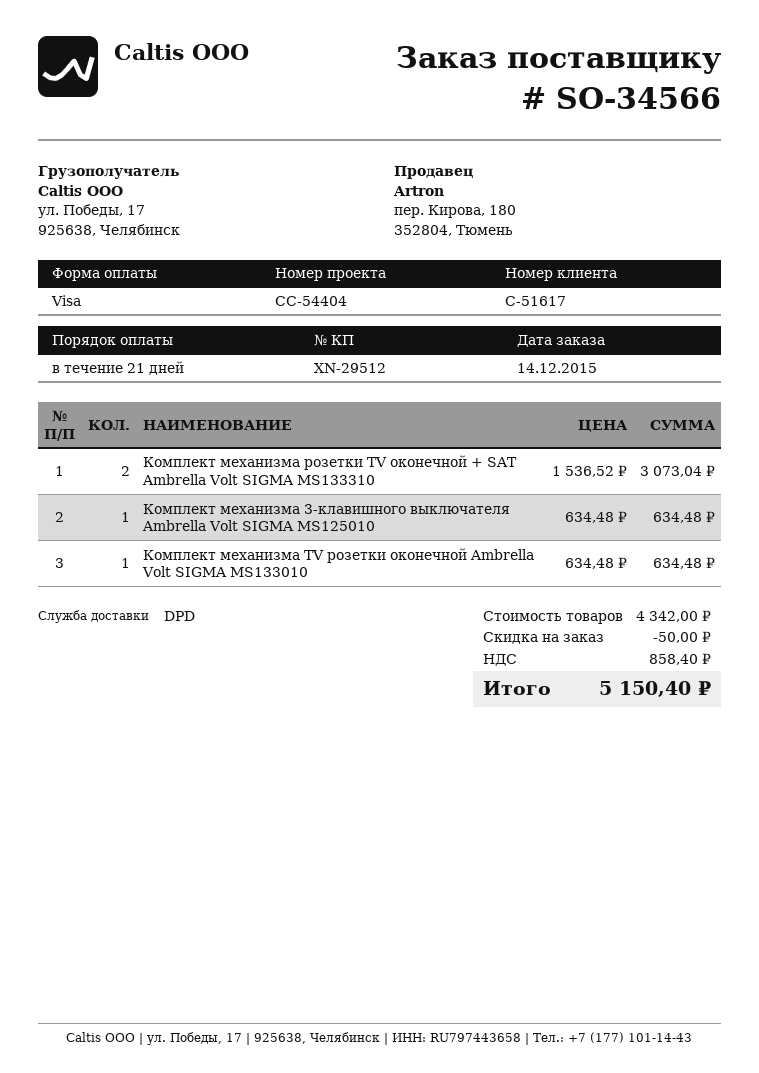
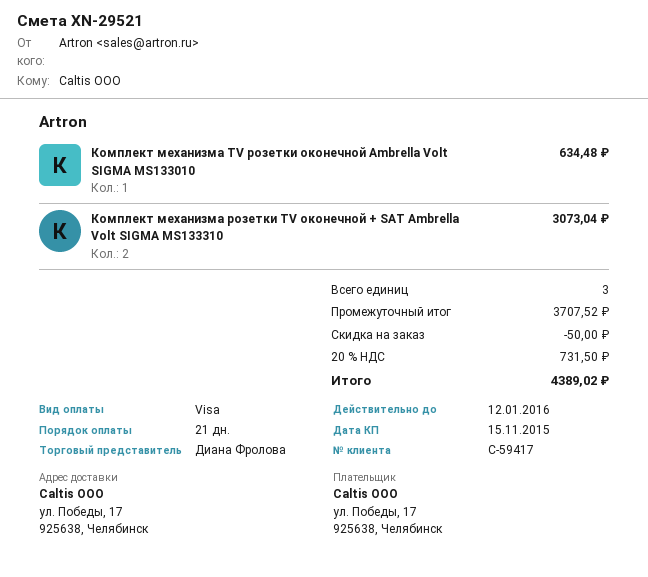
quote number: XN-29512 -> XN-29521
customer number: C-51617 -> C-59417
Комплект механизма 3-клавишного выключателя Ambrella Volt SIGMA MS125010: 1 for 634.48 -> none
subtotal: 4342.00 -> 3707.52
tax: 858.40 -> 731.50
total: 5150.40 -> 4389.02

